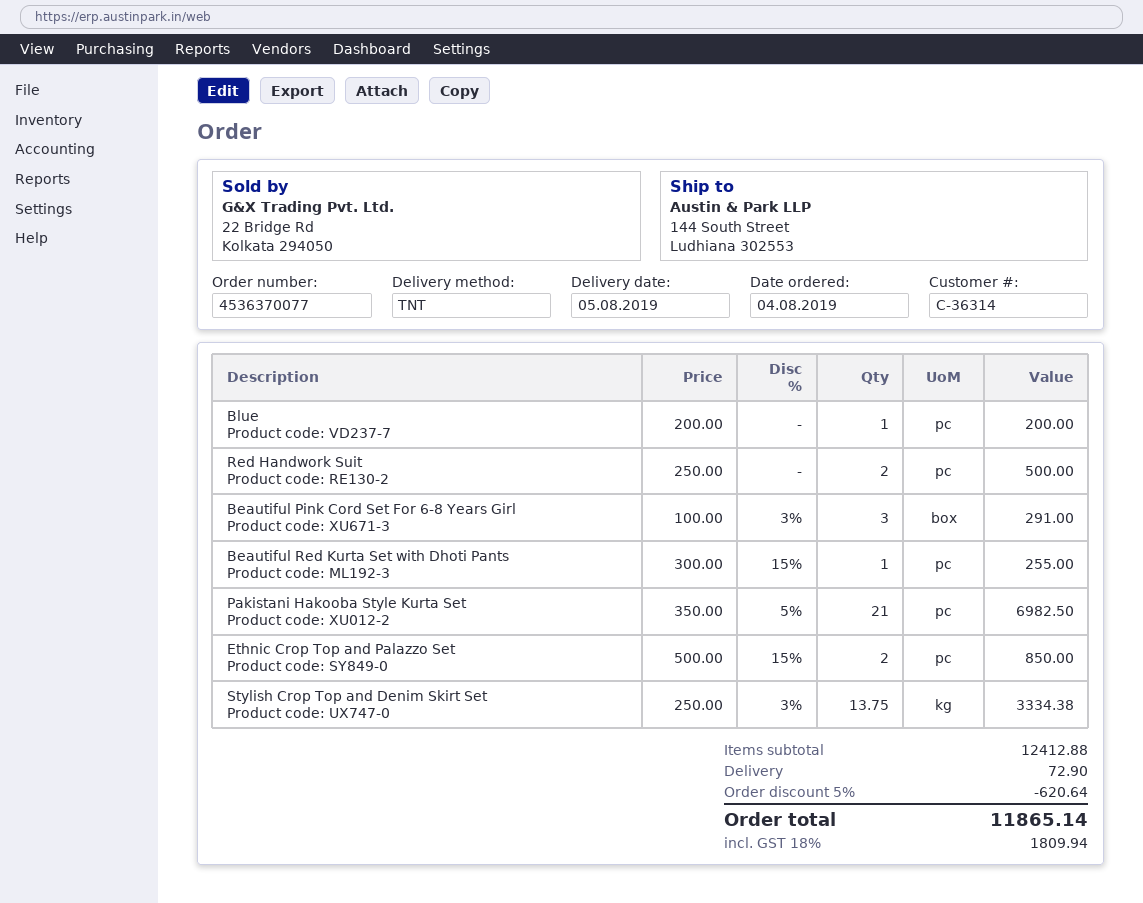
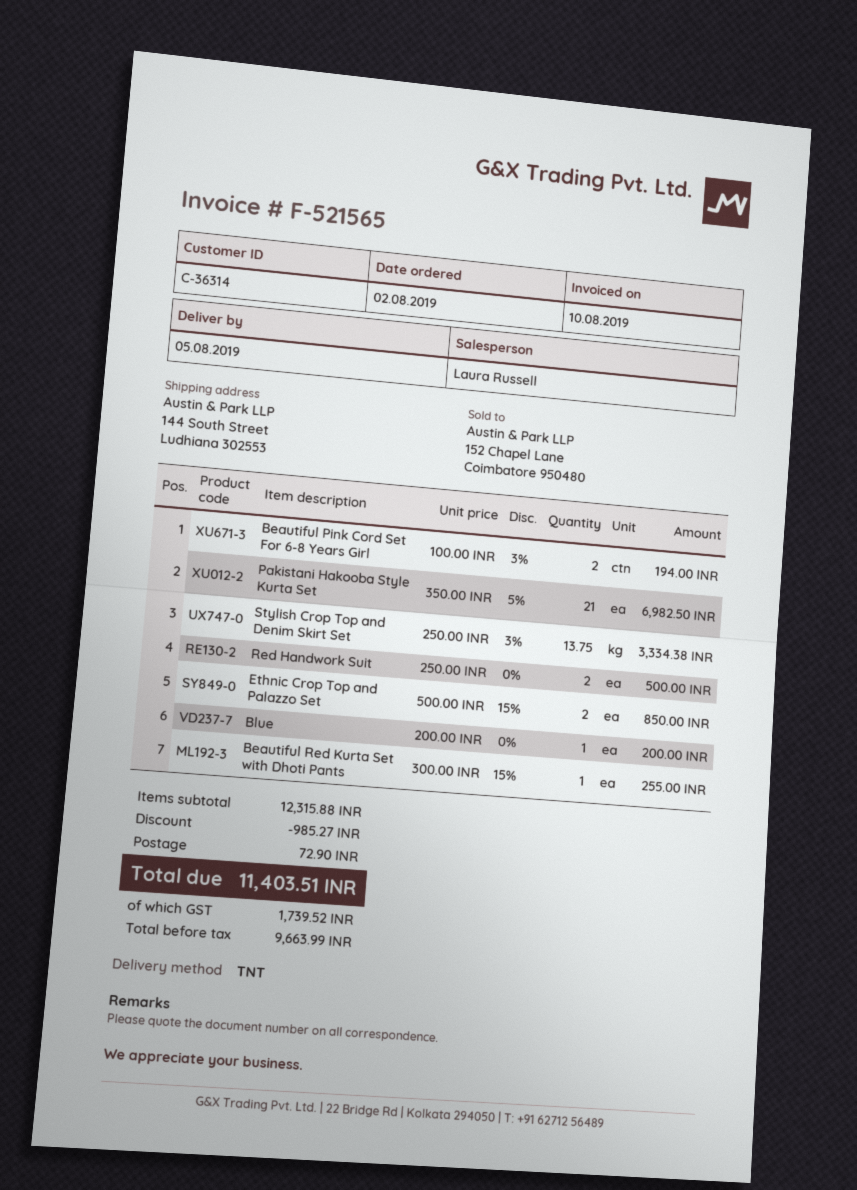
order date: 2019-08-04 -> 2019-08-02
Beautiful Pink Cord Set For 6-8 Years Girl: 3 x 100.00 - 3% = 291.00 -> 2 x 100.00 - 3% = 194.00
subtotal: 12412.88 -> 12315.88
discount: 620.64 -> 985.27
tax: 1809.94 -> 1739.52
total: 11865.14 -> 11403.51

